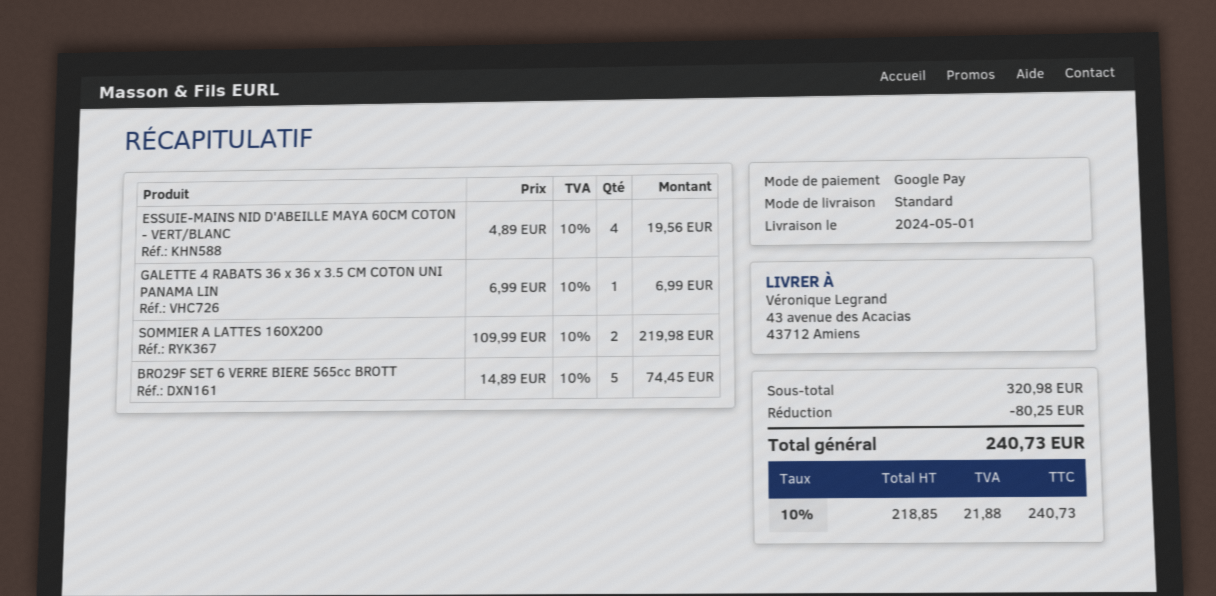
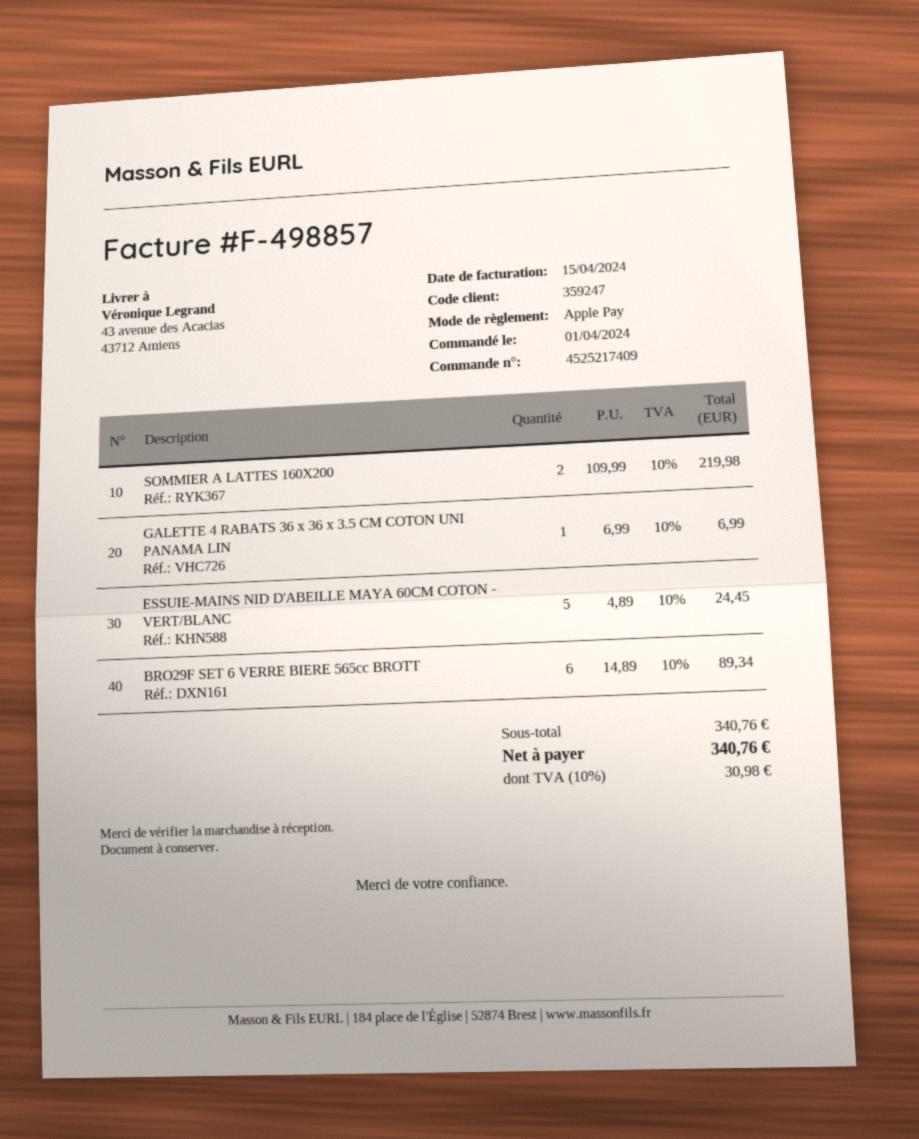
payment method: Google Pay -> Apple Pay
ESSUIE-MAINS NID D'ABEILLE MAYA 60CM COTON - VERT/BLANC: 4 x 4.89 = 19.56 -> 5 x 4.89 = 24.45
BRO29F SET 6 VERRE BIERE 565cc BROTT: 5 x 14.89 = 74.45 -> 6 x 14.89 = 89.34
subtotal: 320.98 -> 340.76
discount: 80.25 -> none
tax: 10% = 21.88 -> 10% = 30.98
total: 240.73 -> 340.76

